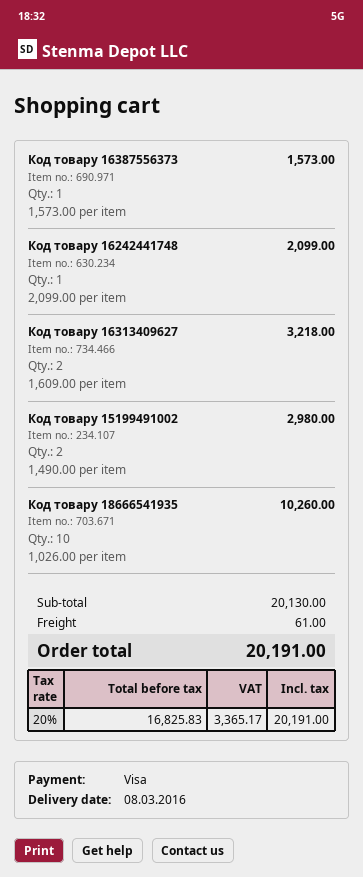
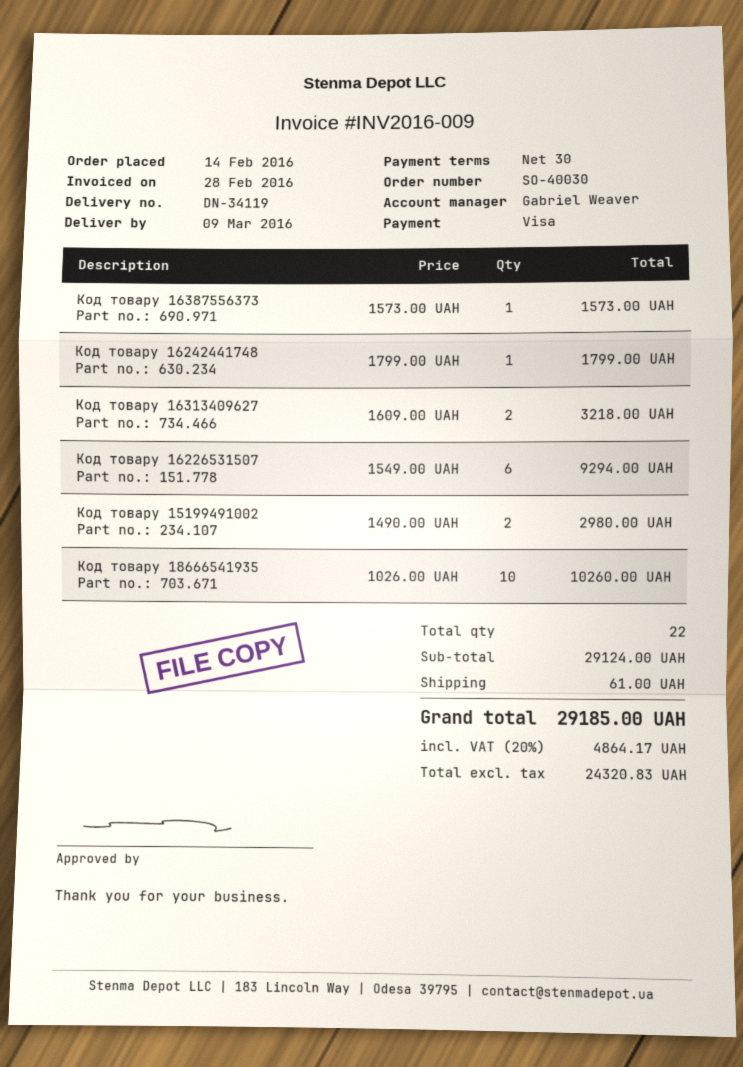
delivery date: 2016-03-08 -> 2016-03-09
Код товару 16242441748: 1 x 2099.00 = 2099.00 -> 1 x 1799.00 = 1799.00
Код товару 16226531507: none -> 6 x 1549.00 = 9294.00
subtotal: 20130.00 -> 29124.00
net: 16825.83 -> 24320.83
tax: 20% = 3365.17 -> 20% = 4864.17
total: 20191.00 -> 29185.00

